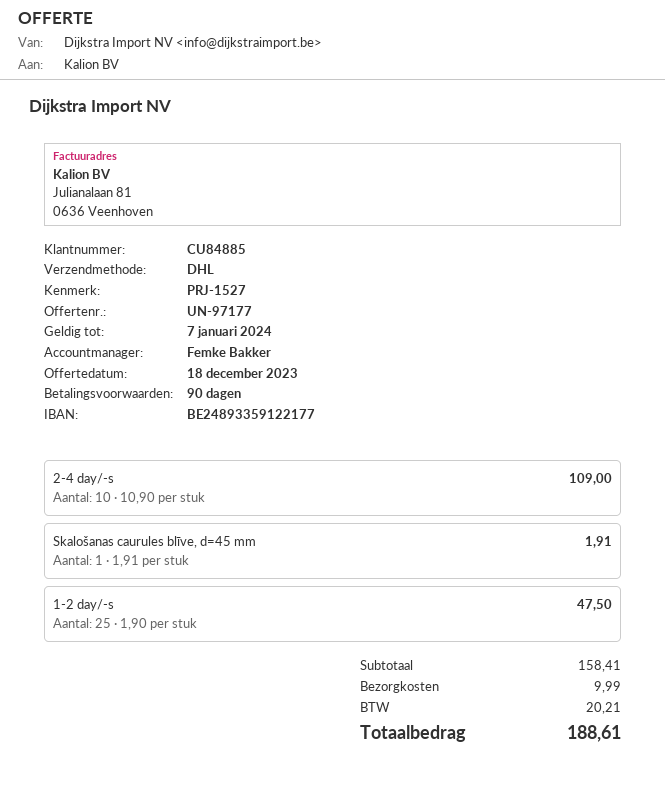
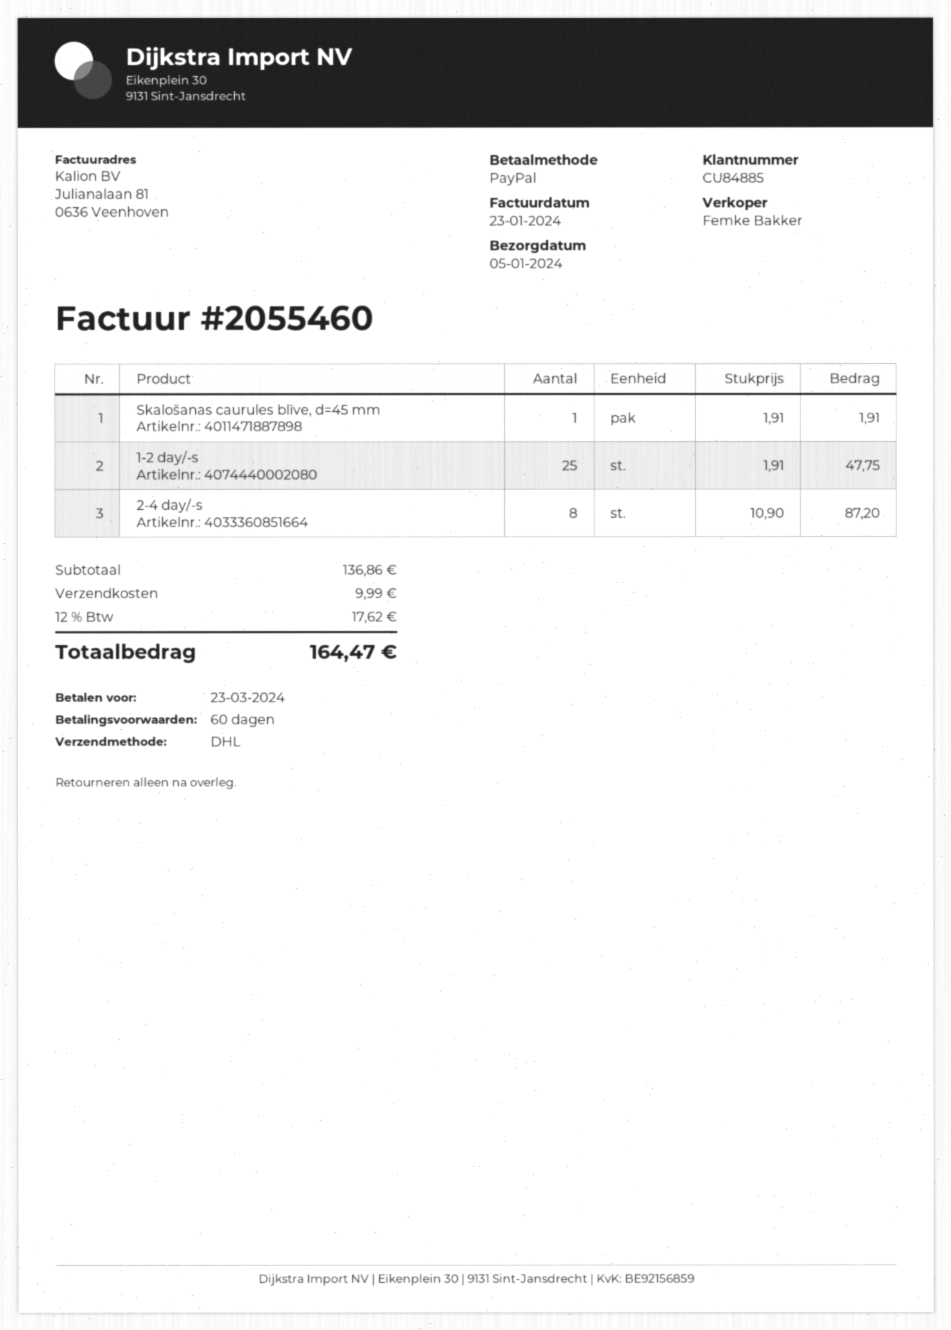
payment terms: 90 days -> 60 days
2-4 day/-s: 10 x 10.90 = 109.00 -> 8 x 10.90 = 87.20
1-2 day/-s: 25 x 1.90 = 47.50 -> 25 x 1.91 = 47.75
subtotal: 158.41 -> 136.86
tax: 20.21 -> 17.62
total: 188.61 -> 164.47

